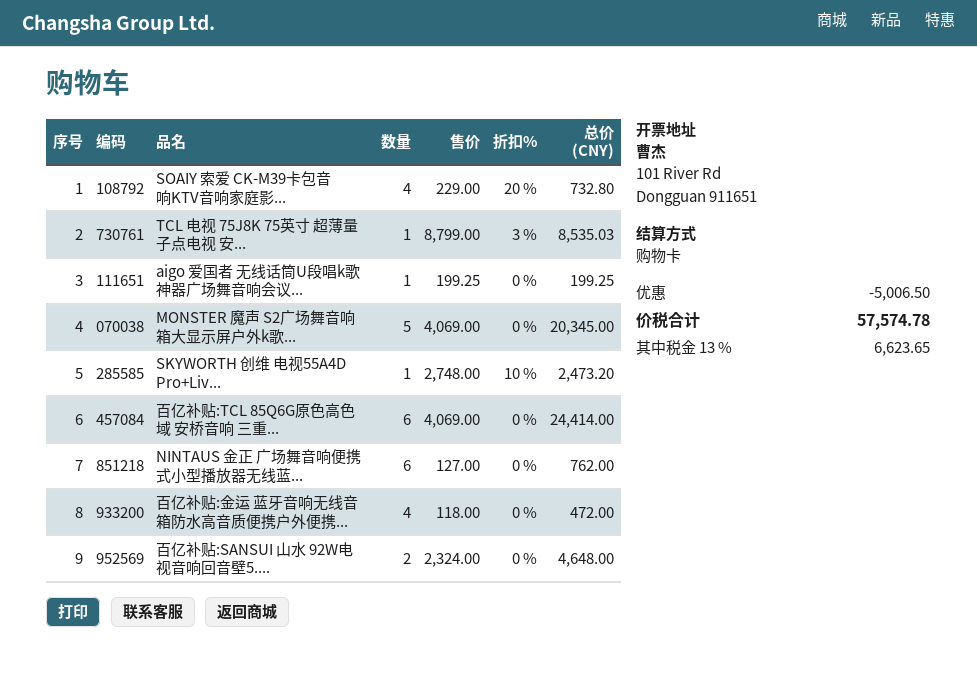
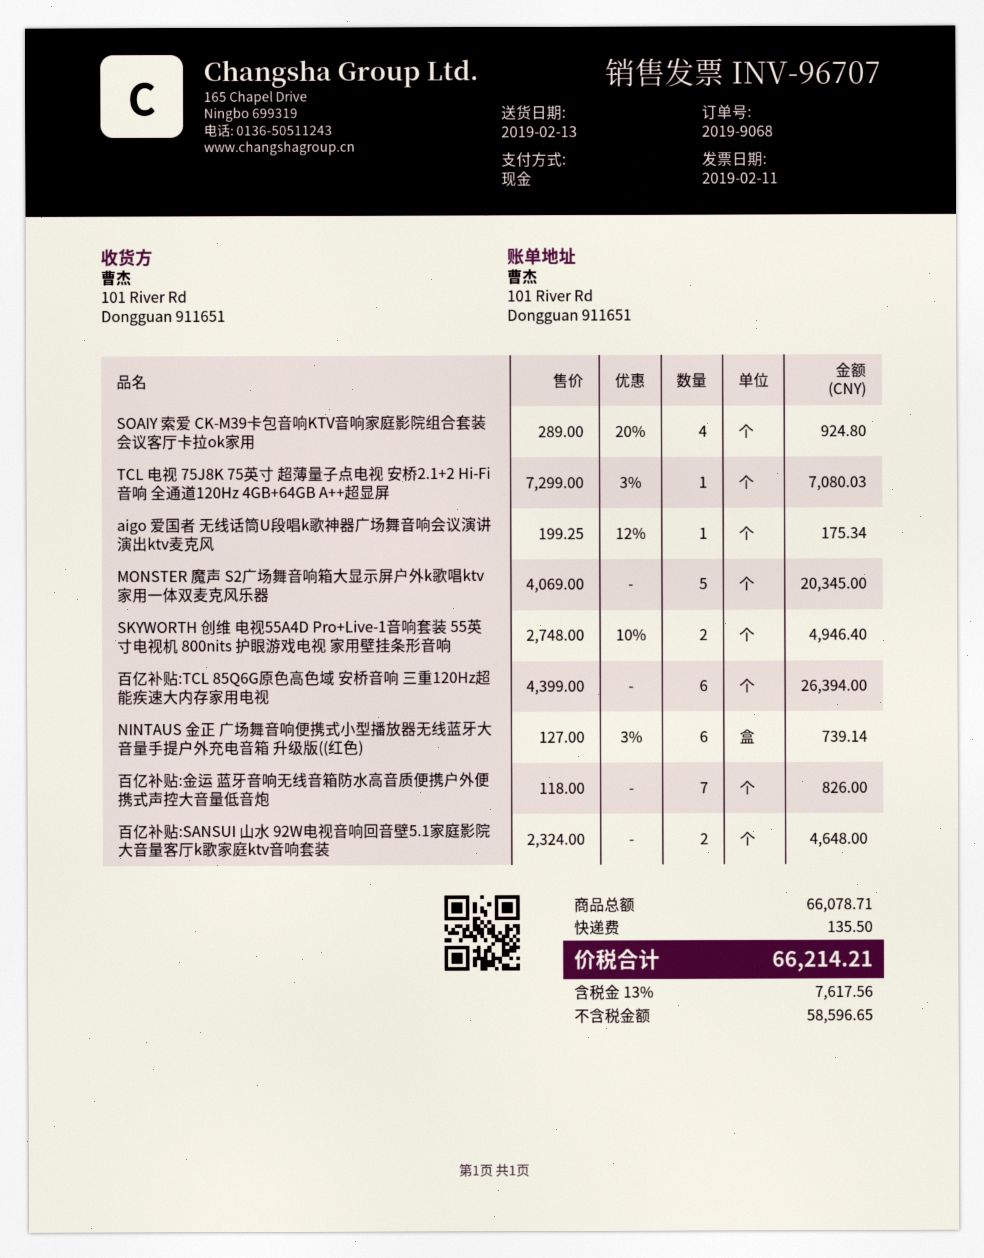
payment method: gift card -> cash
SOAIY 索爱 CK-M39卡包音响KTV音响家庭影...: 4 x 229.00 - 20% = 732.80 -> 4 x 289.00 - 20% = 924.80
TCL 电视 75J8K 75英寸 超薄量子点电视 安...: 1 x 8799.00 - 3% = 8535.03 -> 1 x 7299.00 - 3% = 7080.03
aigo 爱国者 无线话筒U段唱k歌神器广场舞音响会议...: 1 x 199.25 = 199.25 -> 1 x 199.25 - 12% = 175.34
SKYWORTH 创维 电视55A4D Pro+Liv...: 1 x 2748.00 - 10% = 2473.20 -> 2 x 2748.00 - 10% = 4946.40
百亿补贴:TCL 85Q6G原色高色域 安桥音响 三重...: 6 x 4069.00 = 24414.00 -> 6 x 4399.00 = 26394.00
NINTAUS 金正 广场舞音响便携式小型播放器无线蓝...: 6 x 127.00 = 762.00 -> 6 x 127.00 - 3% = 739.14
百亿补贴:金运 蓝牙音响无线音箱防水高音质便携户外便携...: 4 x 118.00 = 472.00 -> 7 x 118.00 = 826.00
discount: 5006.50 -> none
shipping: none -> 135.50
tax: 13% = 6623.65 -> 13% = 7617.56
total: 57574.78 -> 66214.21

